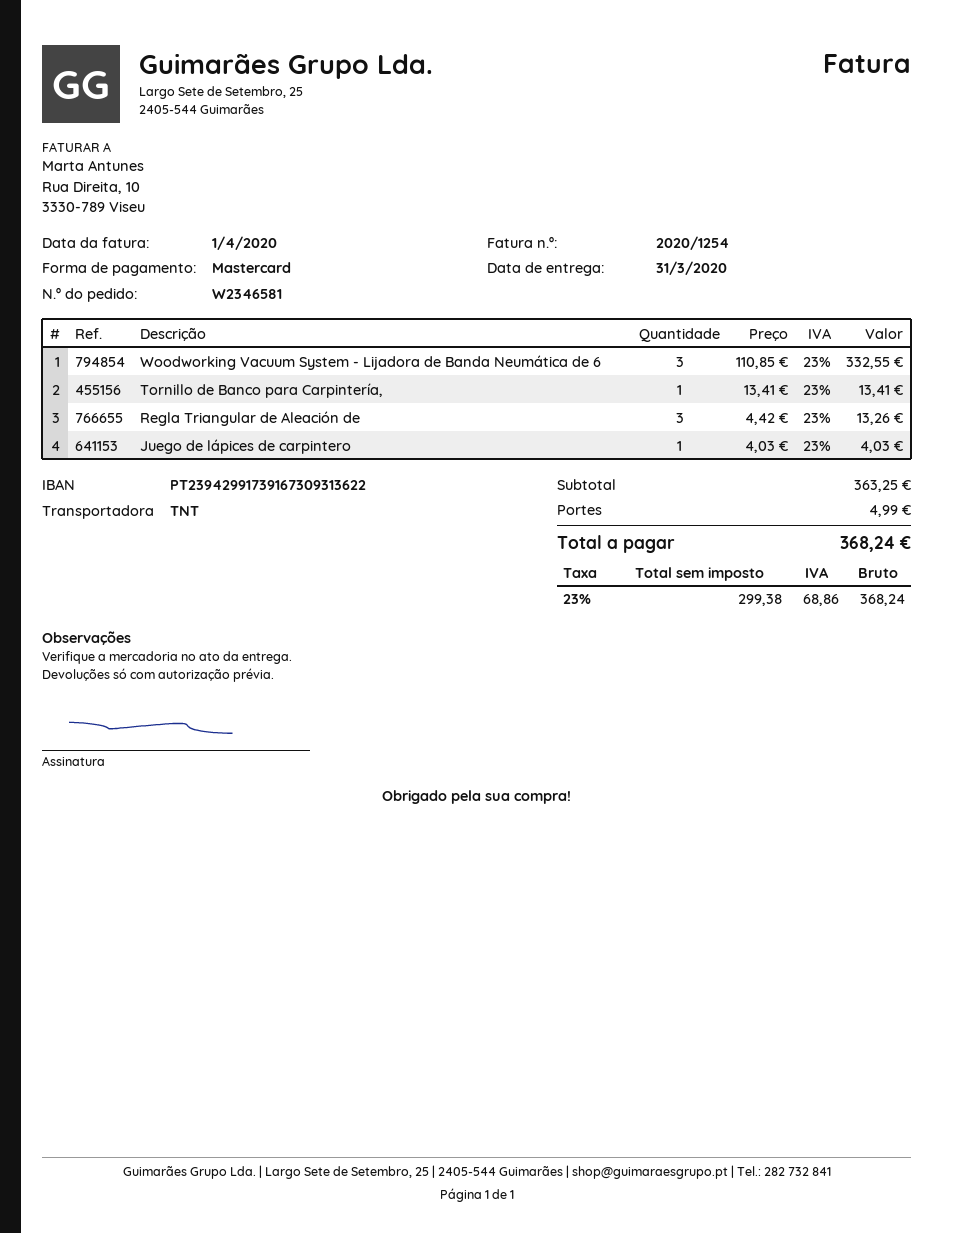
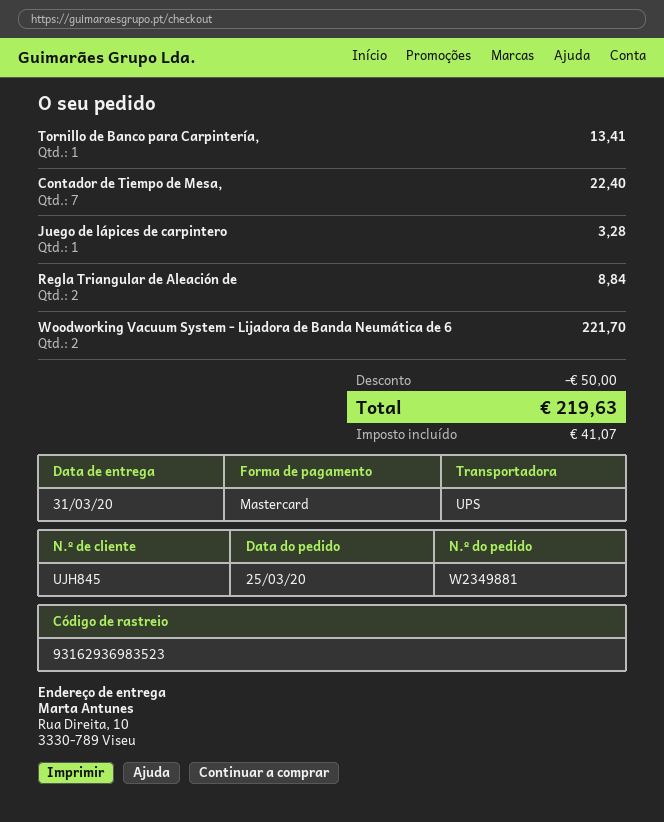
order number: W2346581 -> W2349881
shipping method: TNT -> UPS
Woodworking Vacuum System - Lijadora de Banda Neumática de 6: 3 for 332.55 -> 2 for 221.70
Regla Triangular de Aleación de: 3 for 13.26 -> 2 for 8.84
Juego de lápices de carpintero: 1 for 4.03 -> 1 for 3.28
Contador de Tiempo de Mesa,: none -> 7 for 22.40
discount: none -> 50.00
shipping: 4.99 -> none
tax: 68.86 -> 41.07
total: 368.24 -> 219.63

